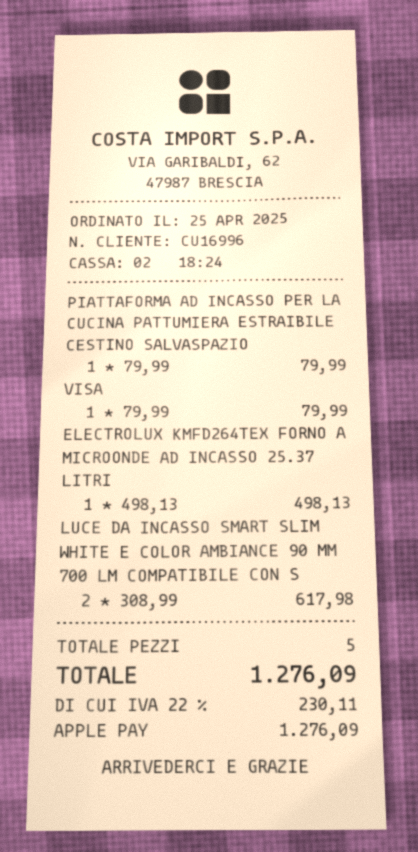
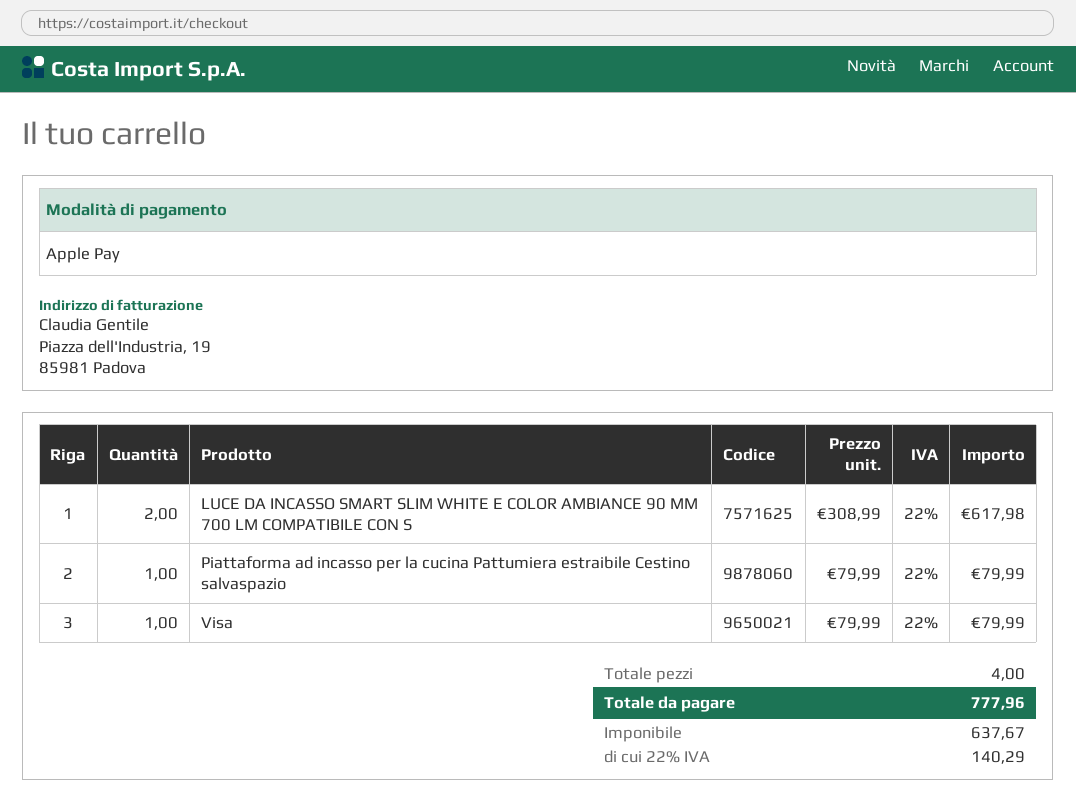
ELECTROLUX KMFD264TEX FORNO A MICROONDE AD INCASSO 25.37 LITRI: 1 x 498.13 = 498.13 -> none
total quantity: 5 -> 4
tax: 22% = 230.11 -> 22% = 140.29
total: 1276.09 -> 777.96

